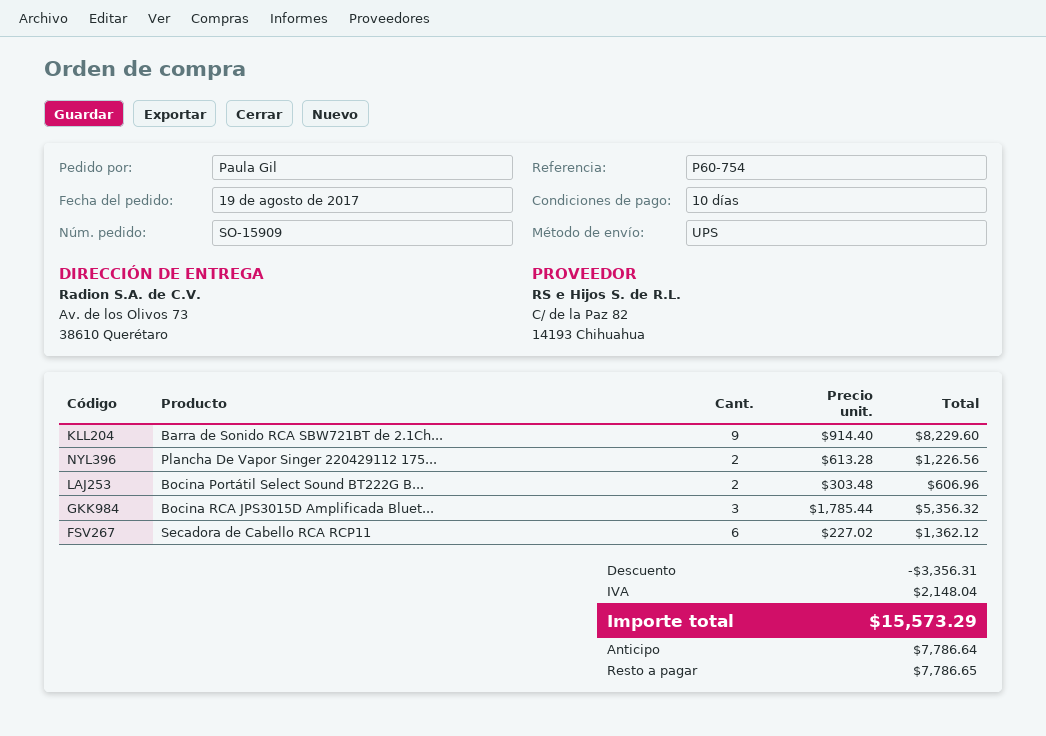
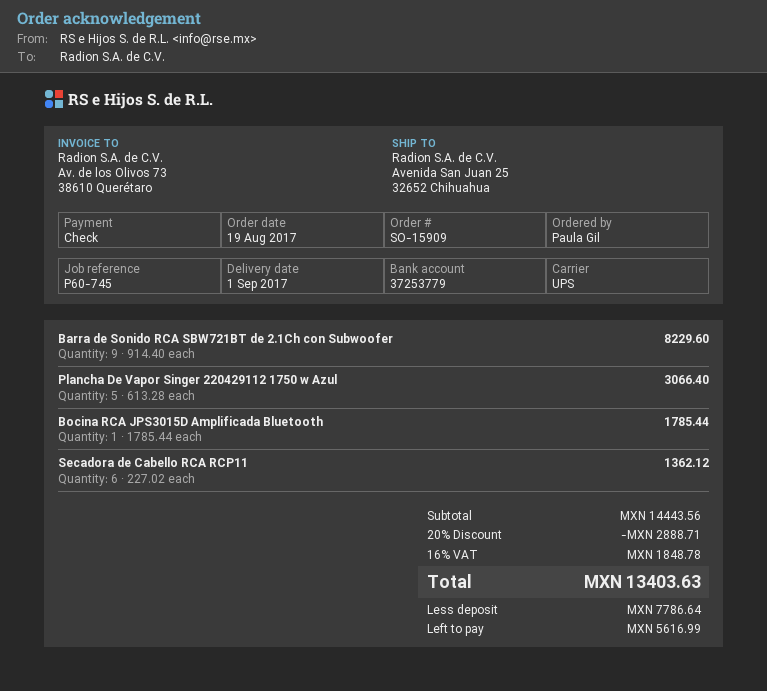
reference: P60-754 -> P60-745
ship to: Av. de los Olivos 73, 38610 Querétaro -> Avenida San Juan 25, 32652 Chihuahua
Plancha De Vapor Singer 220429112 175...: 2 x 613.28 = 1226.56 -> 5 x 613.28 = 3066.40
Bocina Portátil Select Sound BT222G B...: 2 x 303.48 = 606.96 -> none
Bocina RCA JPS3015D Amplificada Bluet...: 3 x 1785.44 = 5356.32 -> 1 x 1785.44 = 1785.44
discount: 3356.31 -> 2888.71
tax: 2148.04 -> 1848.78
total: 15573.29 -> 13403.63
balance: 7786.65 -> 5616.99

